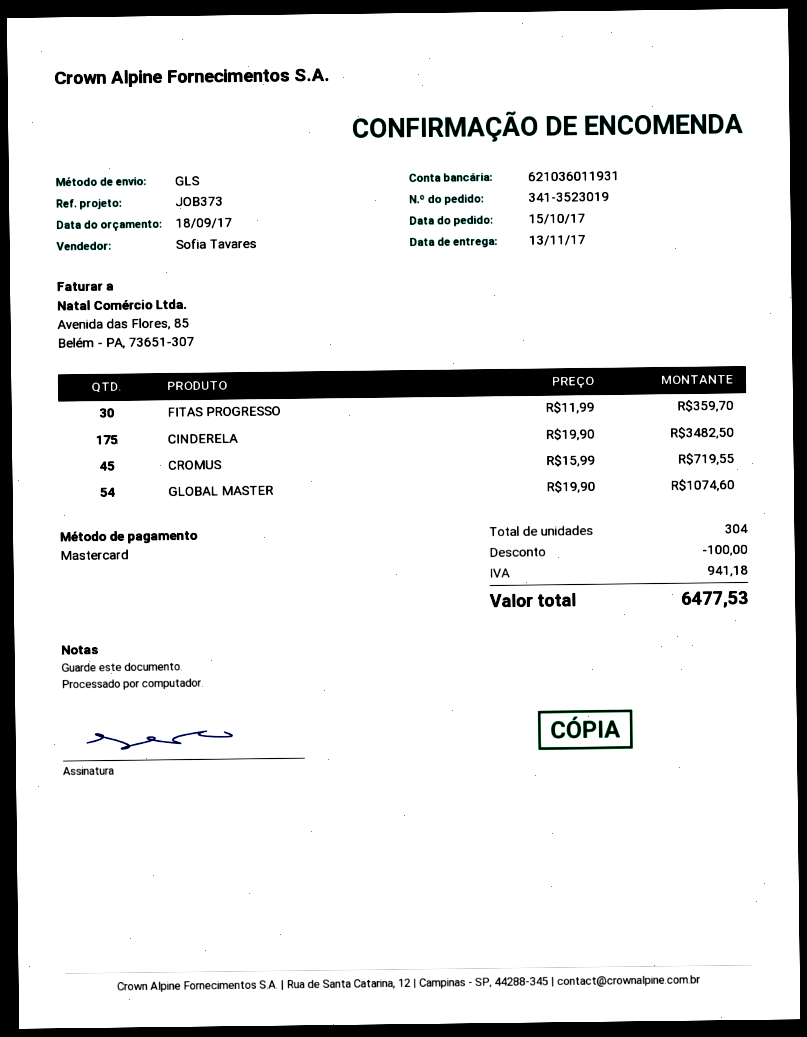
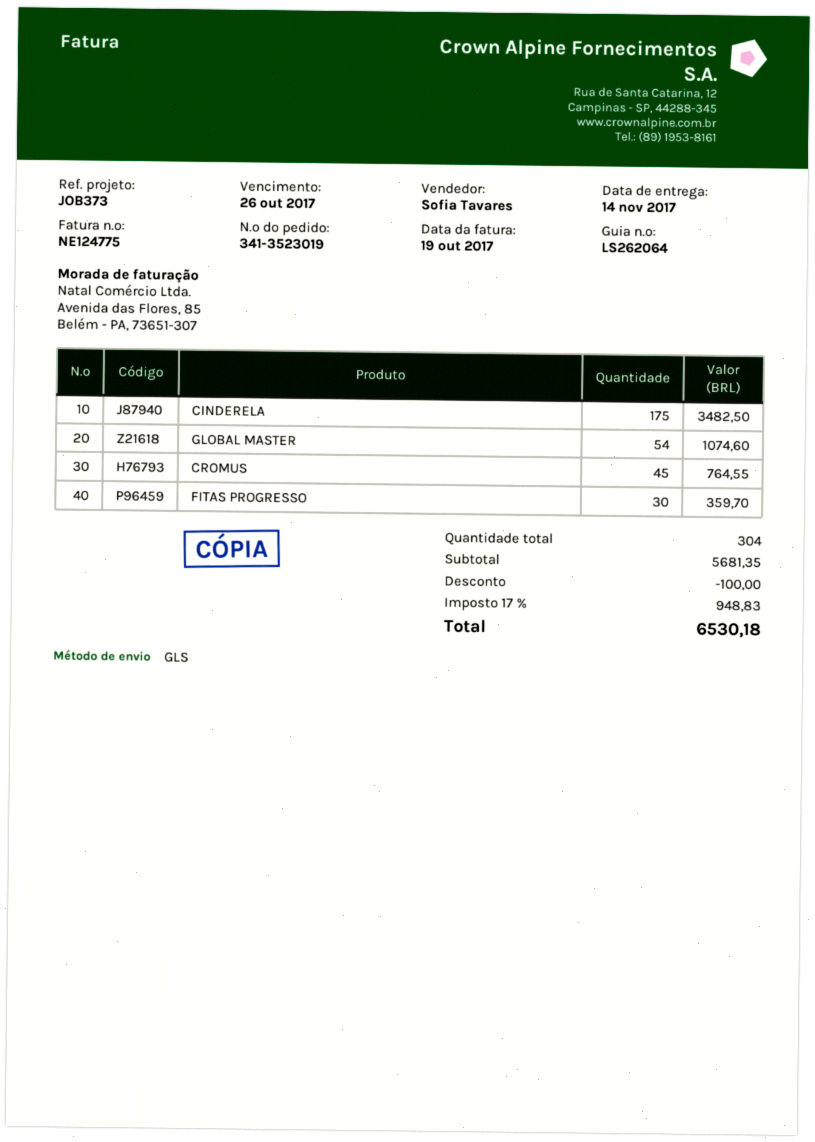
delivery date: 2017-11-13 -> 2017-11-14
CROMUS: 45 for 719.55 -> 45 for 764.55
tax: 941.18 -> 948.83
total: 6477.53 -> 6530.18

